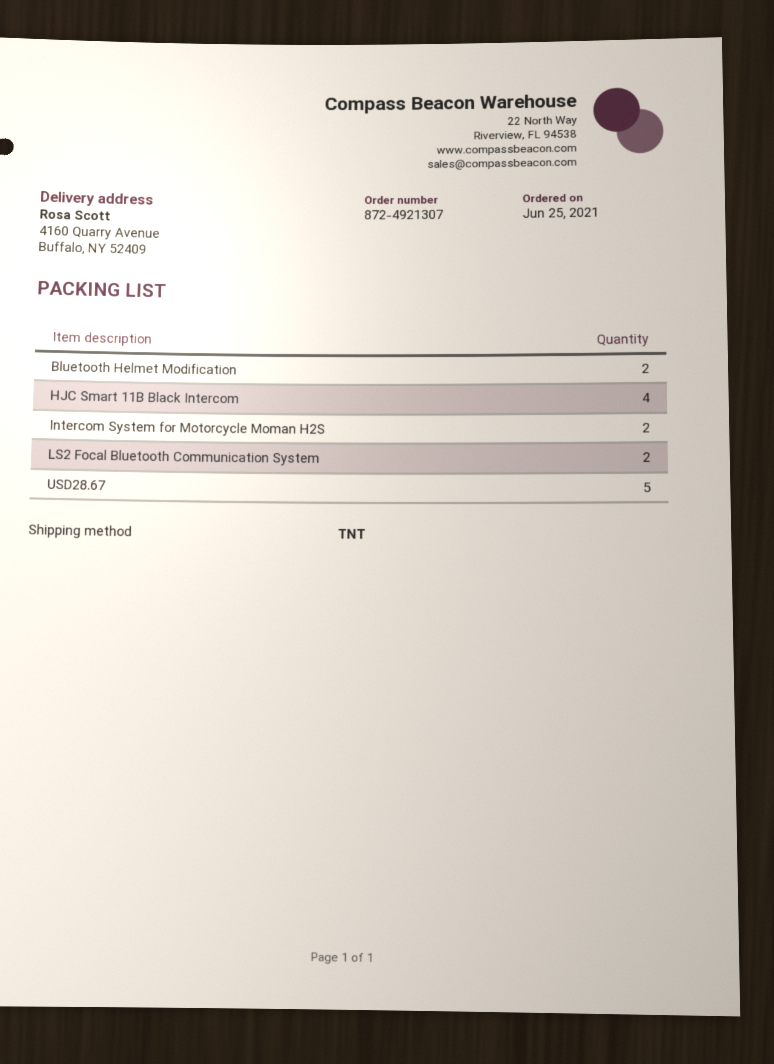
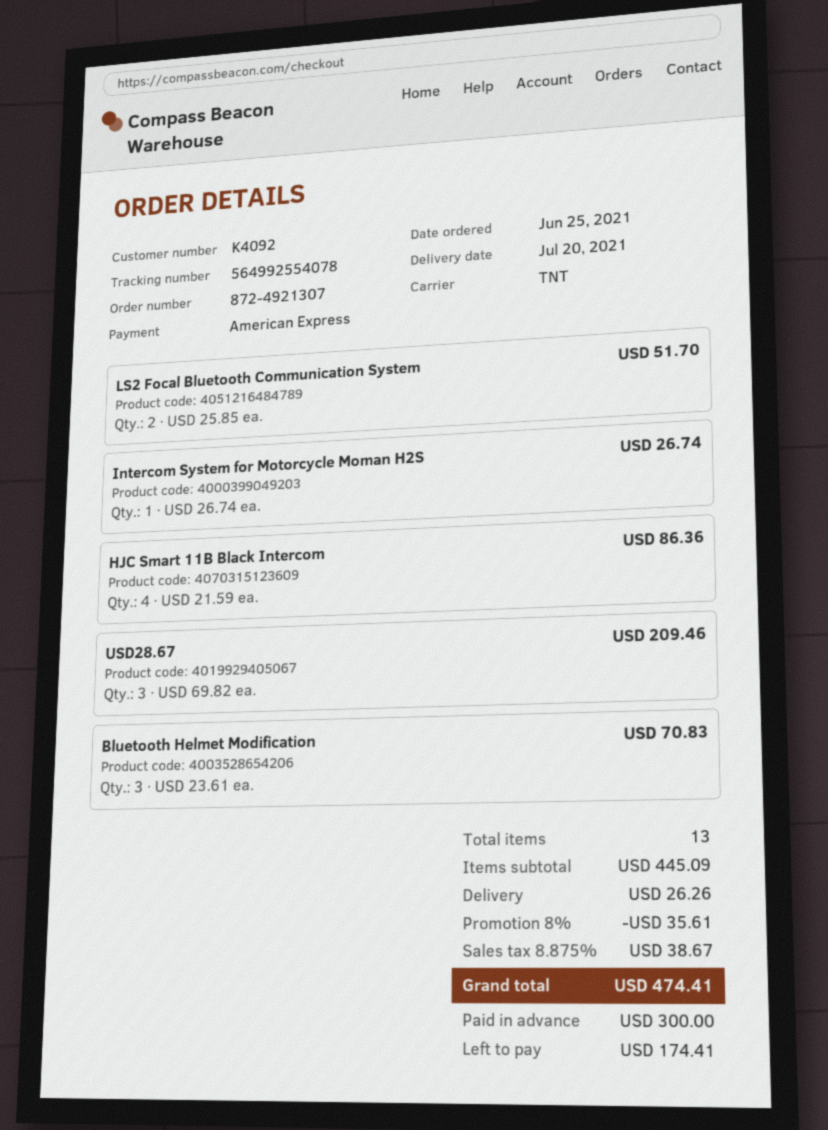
Bluetooth Helmet Modification: 2 -> 3
Intercom System for Motorcycle Moman H2S: 2 -> 1
USD28.67: 5 -> 3

